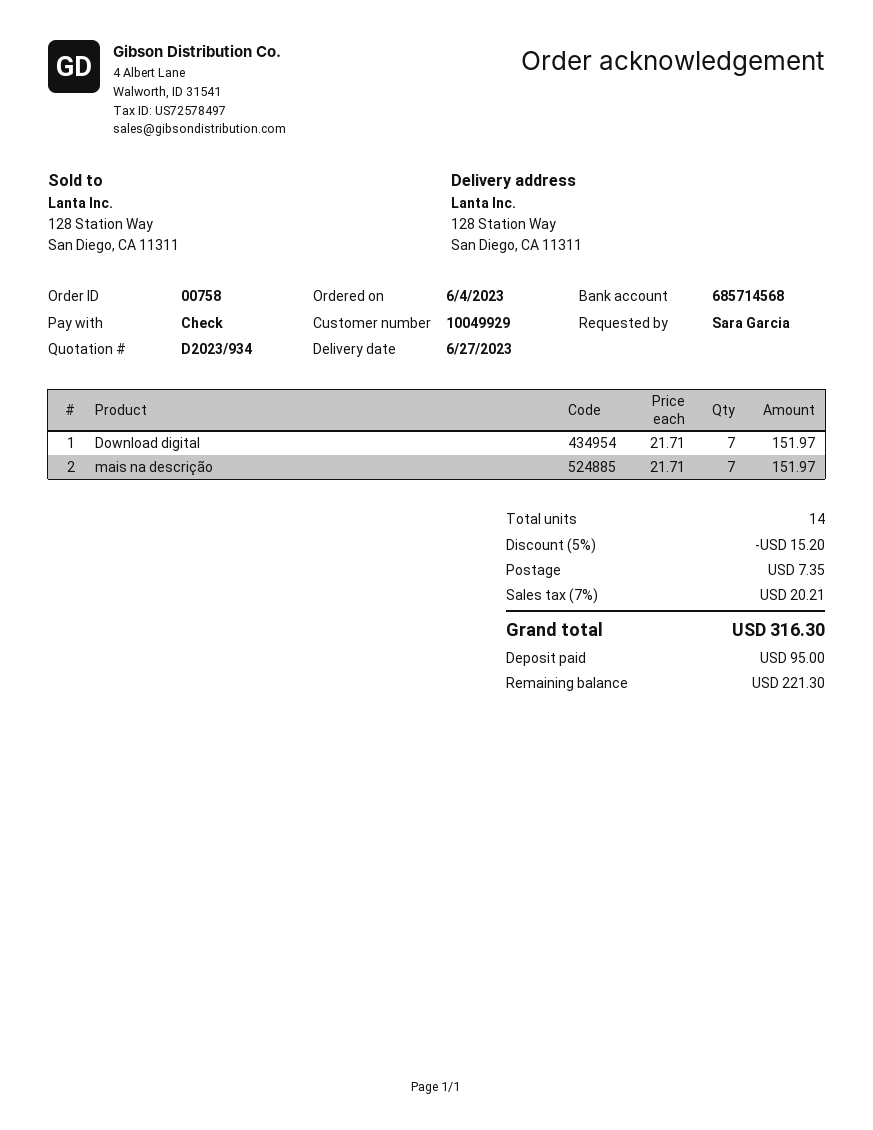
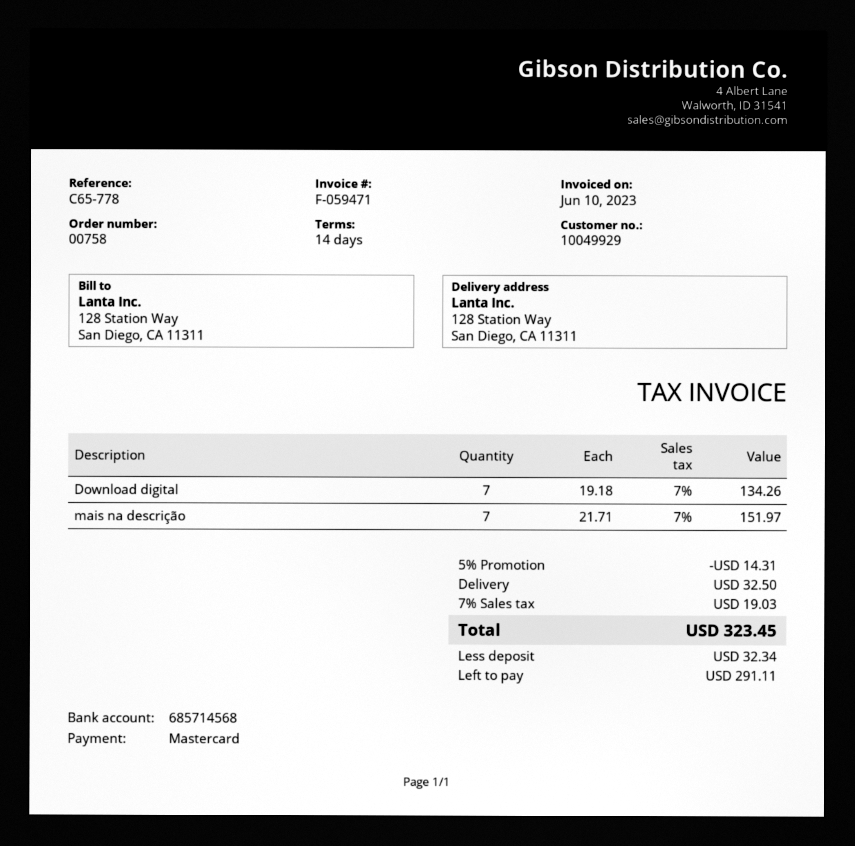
payment method: cheque -> Mastercard
Download digital: 7 x 21.71 = 151.97 -> 7 x 19.18 = 134.26
discount: 5% = 15.20 -> 5% = 14.31
shipping: 7.35 -> 32.50
tax: 7% = 20.21 -> 7% = 19.03
total: 316.30 -> 323.45
deposit: 95.00 -> 32.34
balance: 221.30 -> 291.11

